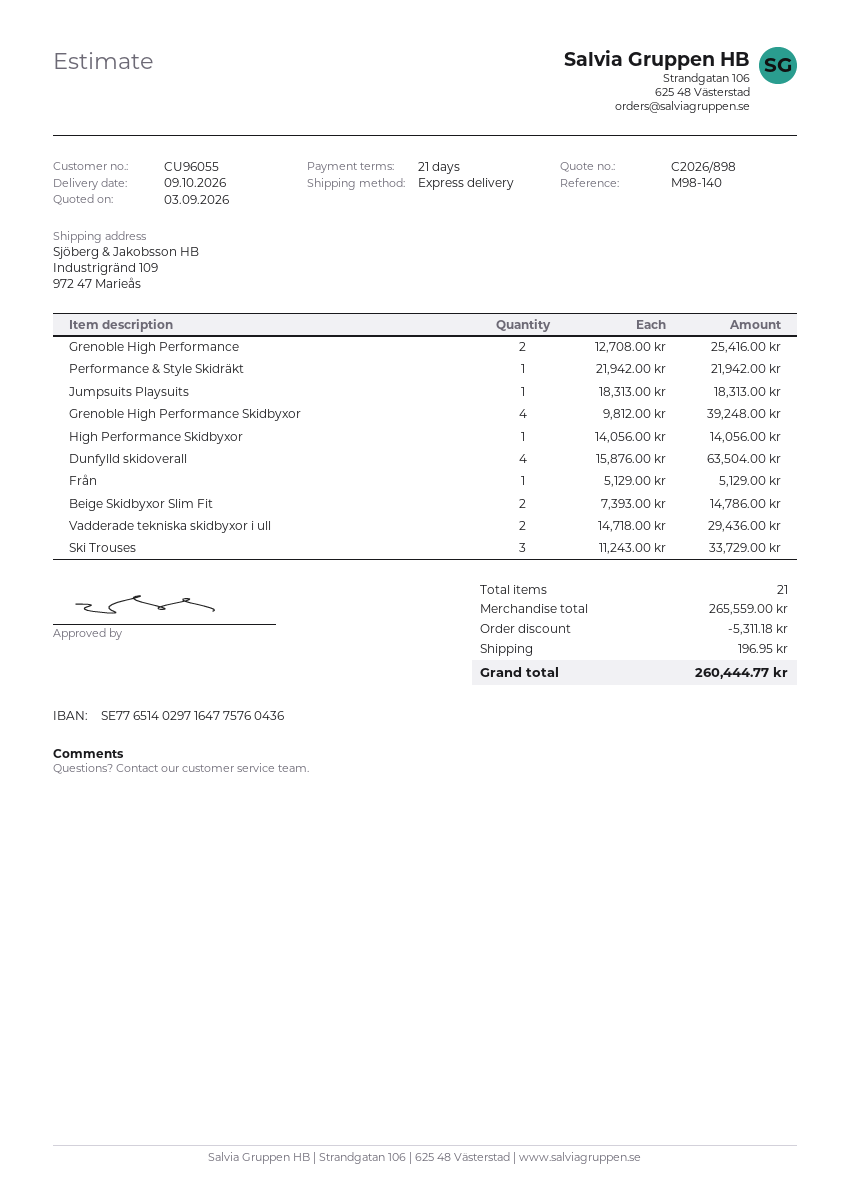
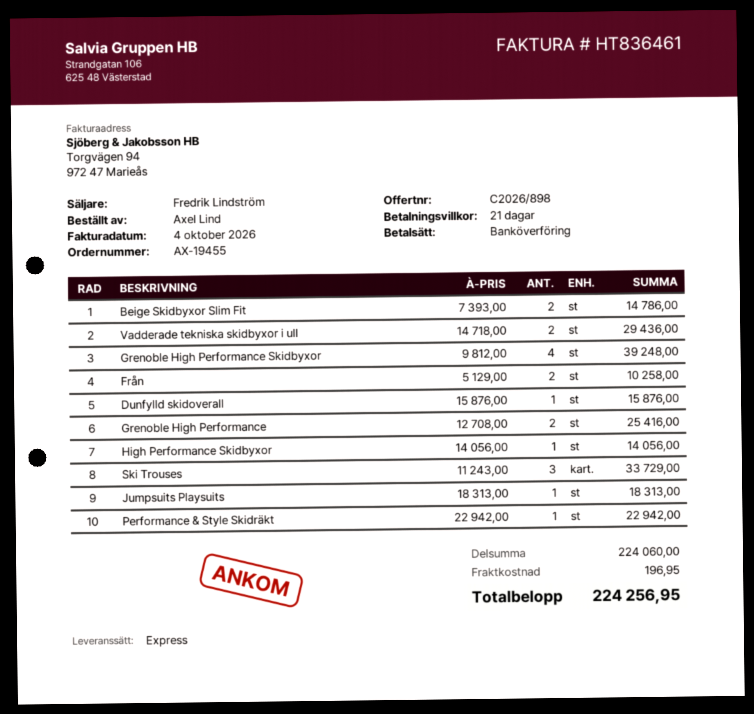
Performance & Style Skidräkt: 1 x 21942.00 = 21942.00 -> 1 x 22942.00 = 22942.00
Dunfylld skidoverall: 4 x 15876.00 = 63504.00 -> 1 x 15876.00 = 15876.00
Från: 1 x 5129.00 = 5129.00 -> 2 x 5129.00 = 10258.00
subtotal: 265559.00 -> 224060.00
discount: 5311.18 -> none
total: 260444.77 -> 224256.95

